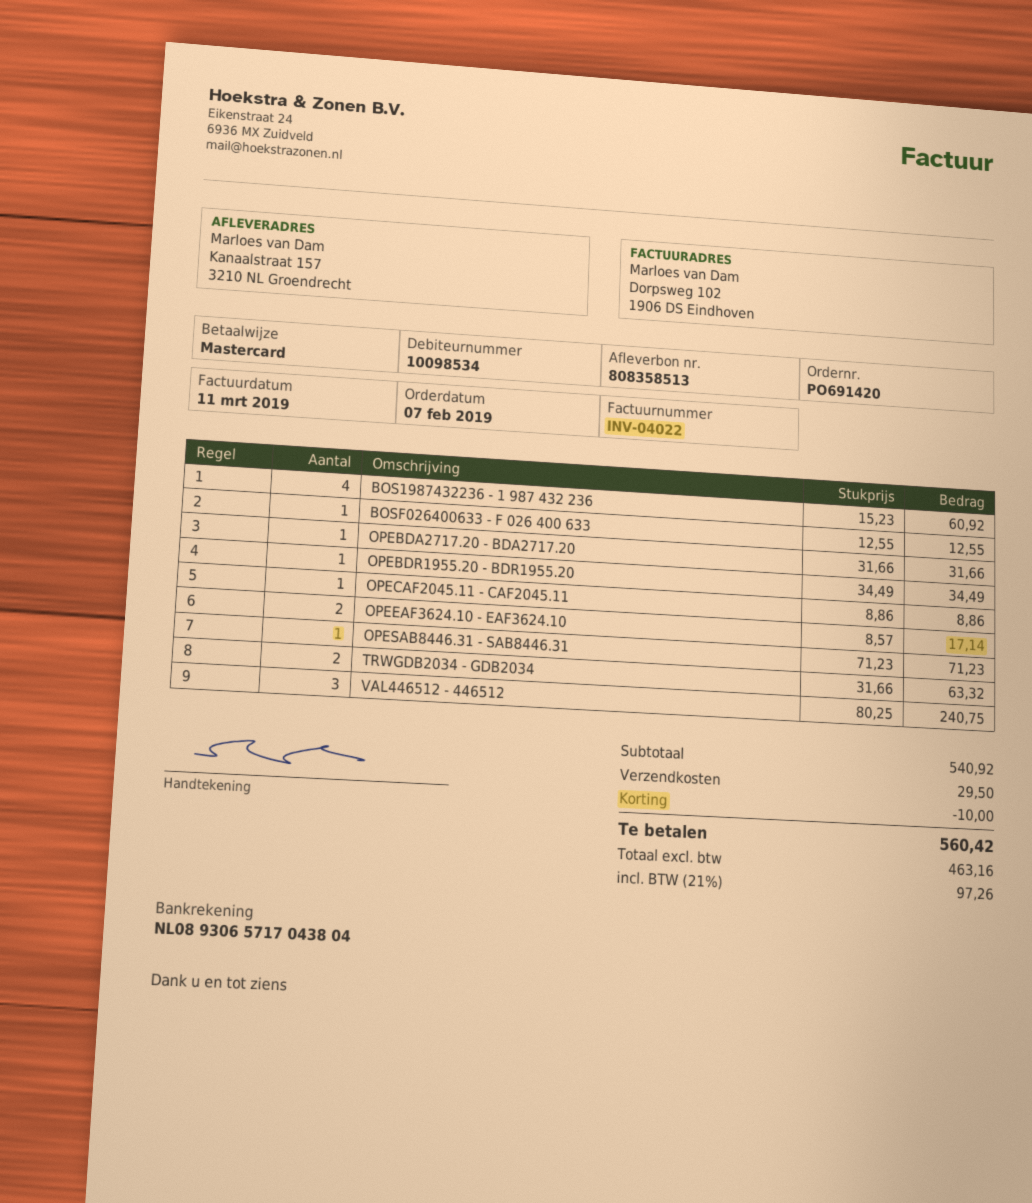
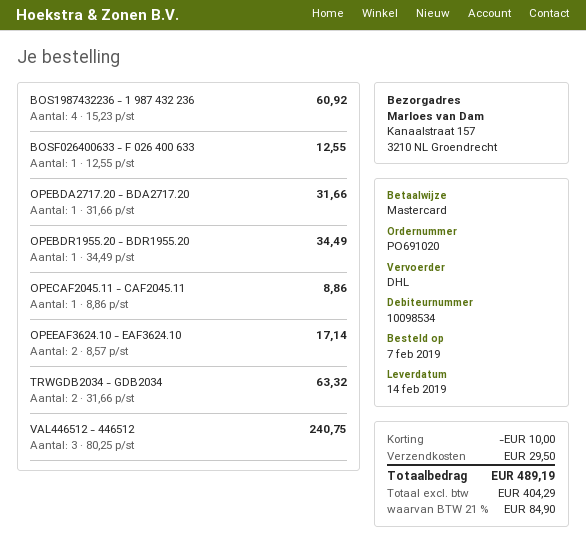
order number: PO691420 -> PO691020
OPESAB8446.31 - SAB8446.31: 1 x 71.23 = 71.23 -> none
net: 463.16 -> 404.29
tax: 21% = 97.26 -> 21% = 84.90
total: 560.42 -> 489.19

